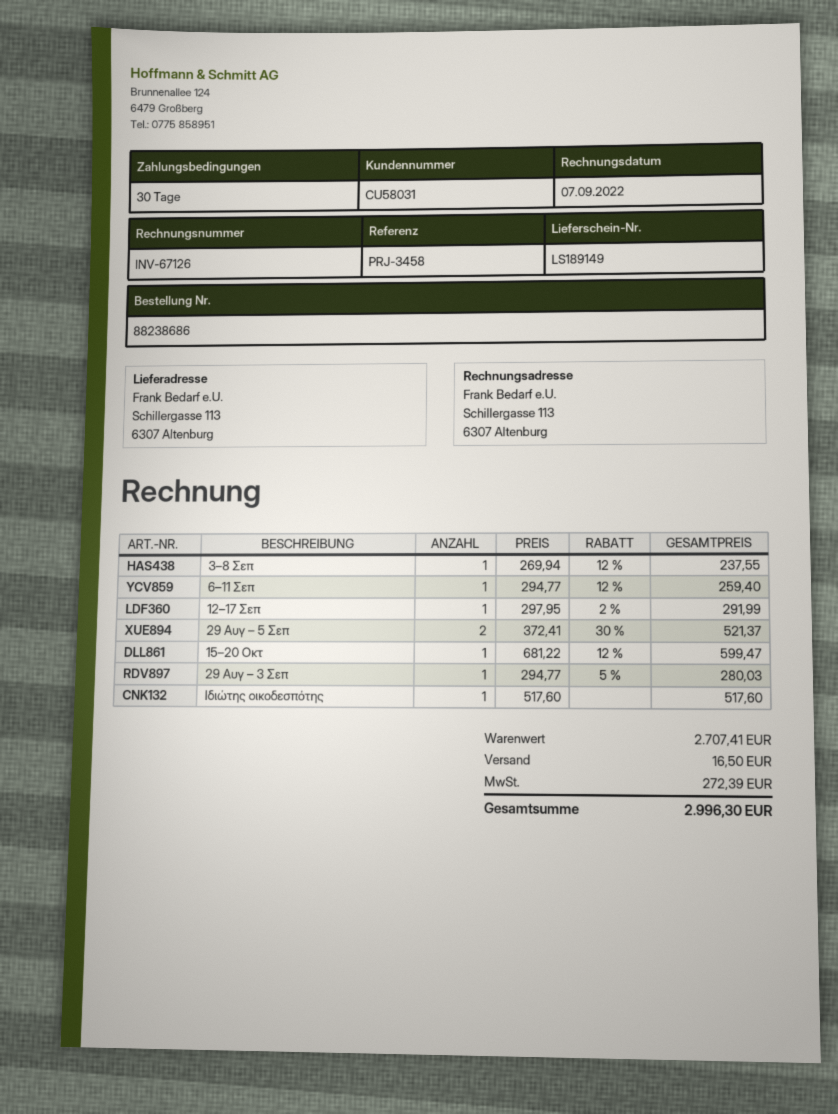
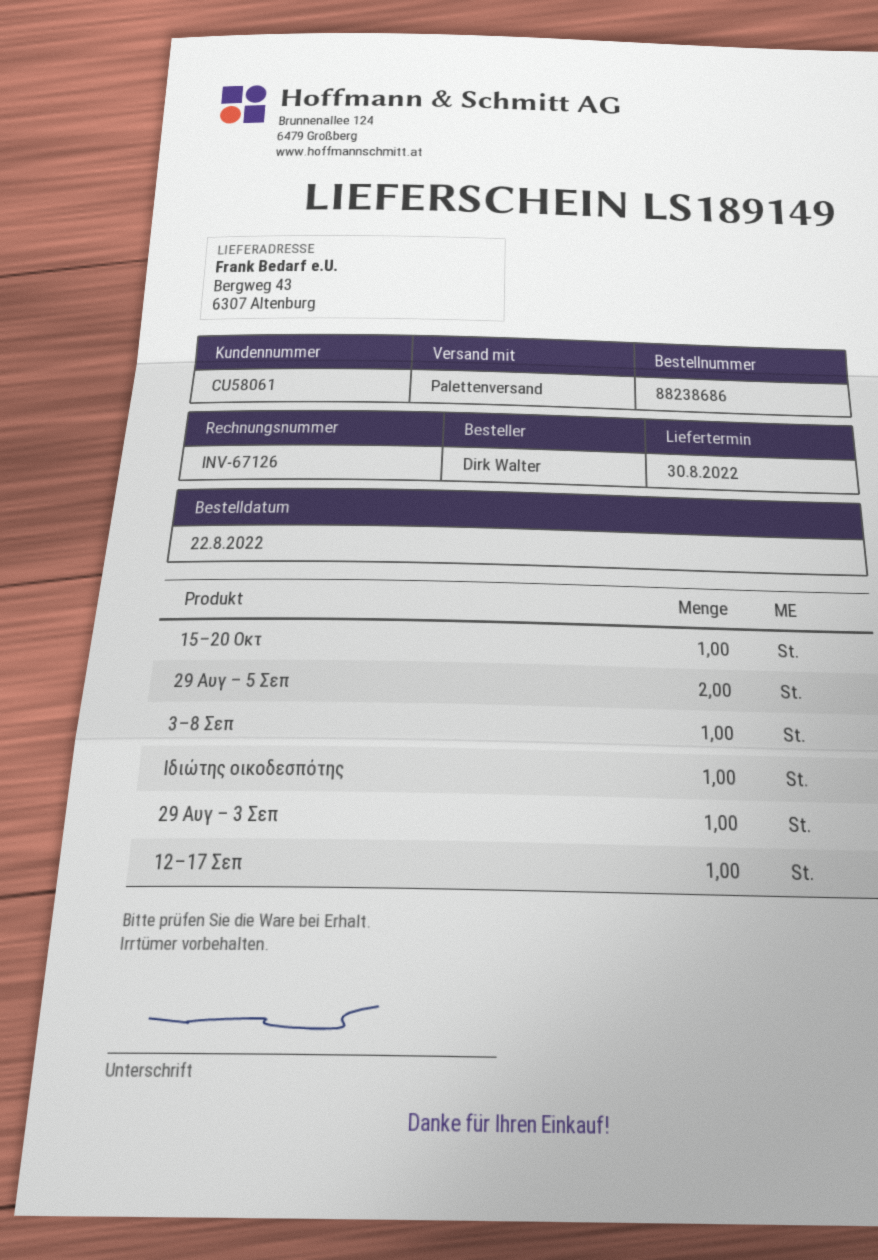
customer number: CU58031 -> CU58061
ship to: Schillergasse 113, 6307 Altenburg -> Bergweg 43, 6307 Altenburg
6–11 Σεπ: 1 -> none

